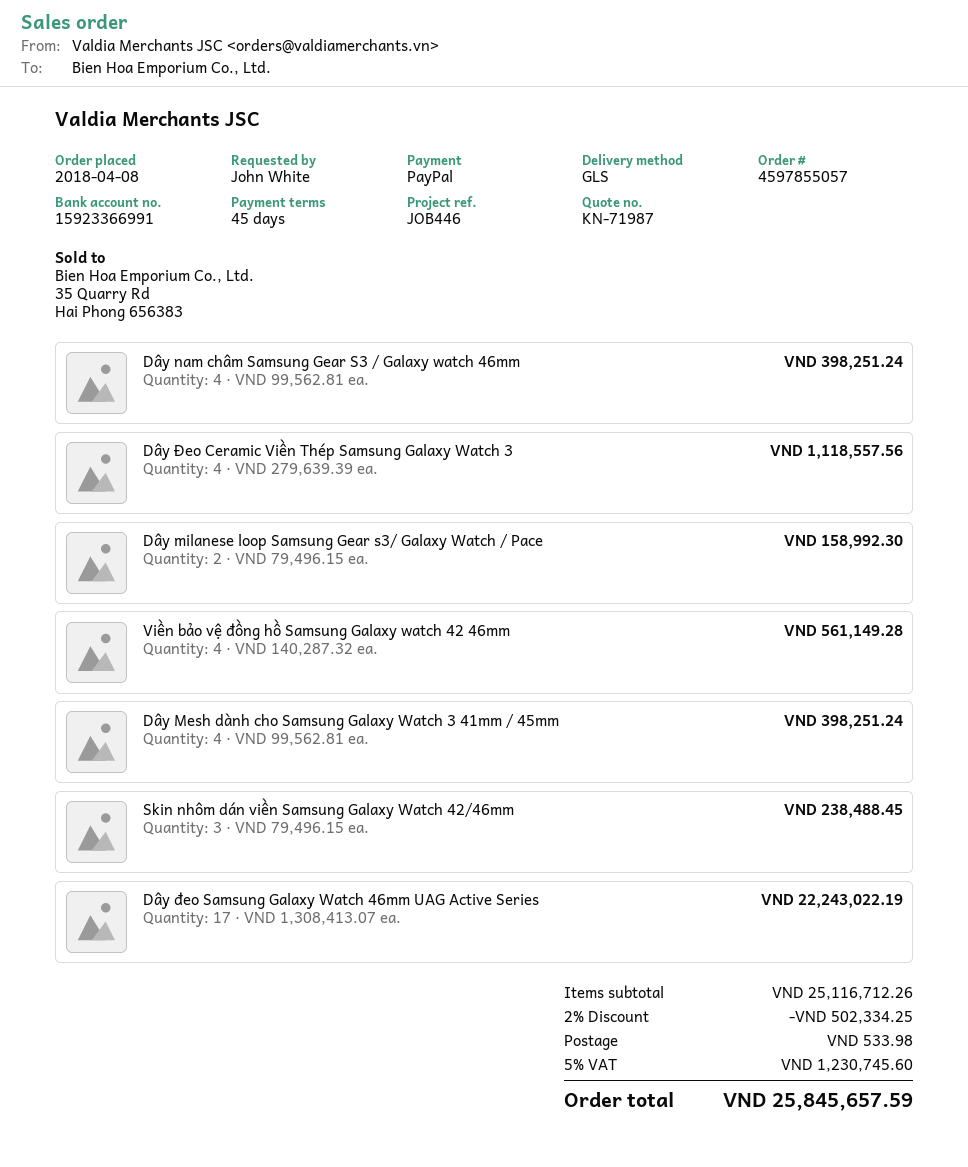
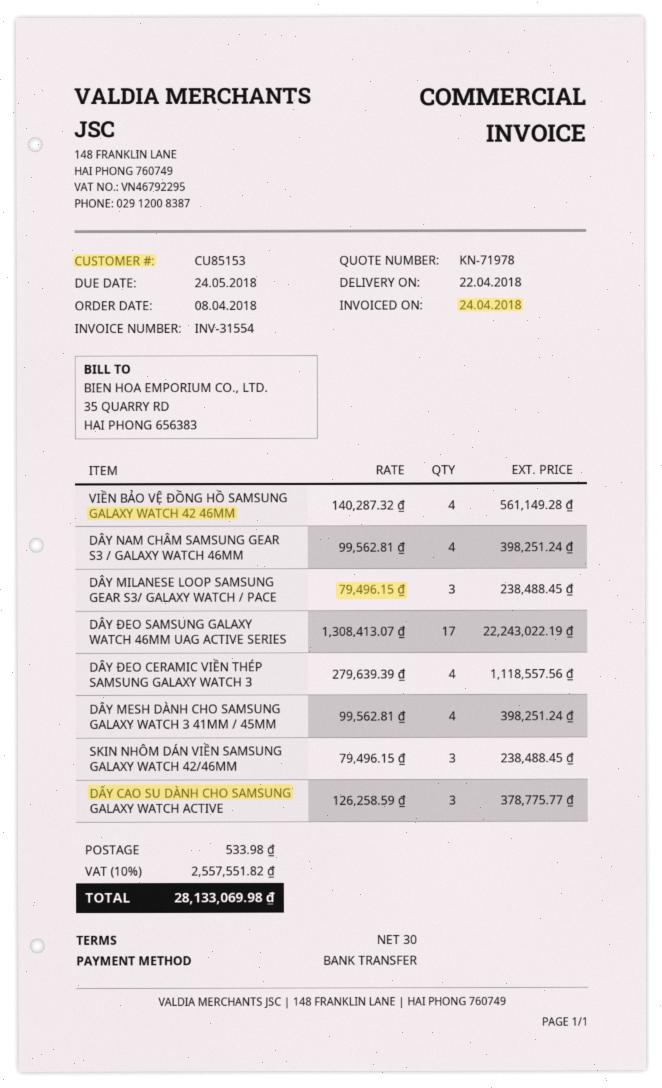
quote number: KN-71987 -> KN-71978
payment terms: 45 days -> 30 days
payment method: PayPal -> bank transfer
Dây milanese loop Samsung Gear s3/ Galaxy Watch / Pace: 2 x 79496.15 = 158992.30 -> 3 x 79496.15 = 238488.45
DÂY CAO SU DÀNH CHO SAMSUNG GALAXY WATCH ACTIVE: none -> 3 x 126258.59 = 378775.77
discount: 2% = 502334.25 -> none
tax: 5% = 1230745.60 -> 10% = 2557551.82
total: 25845657.59 -> 28133069.98

